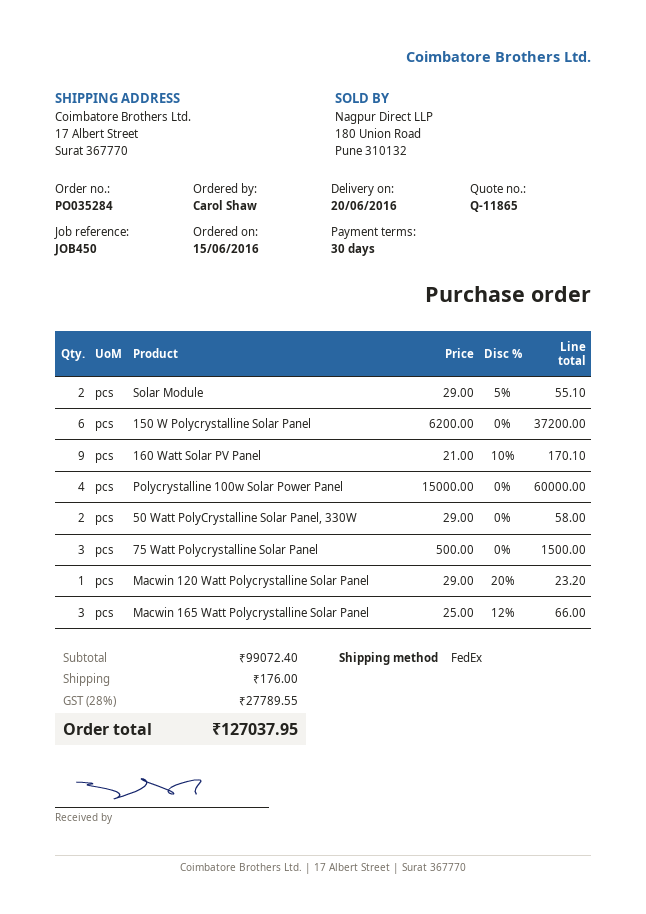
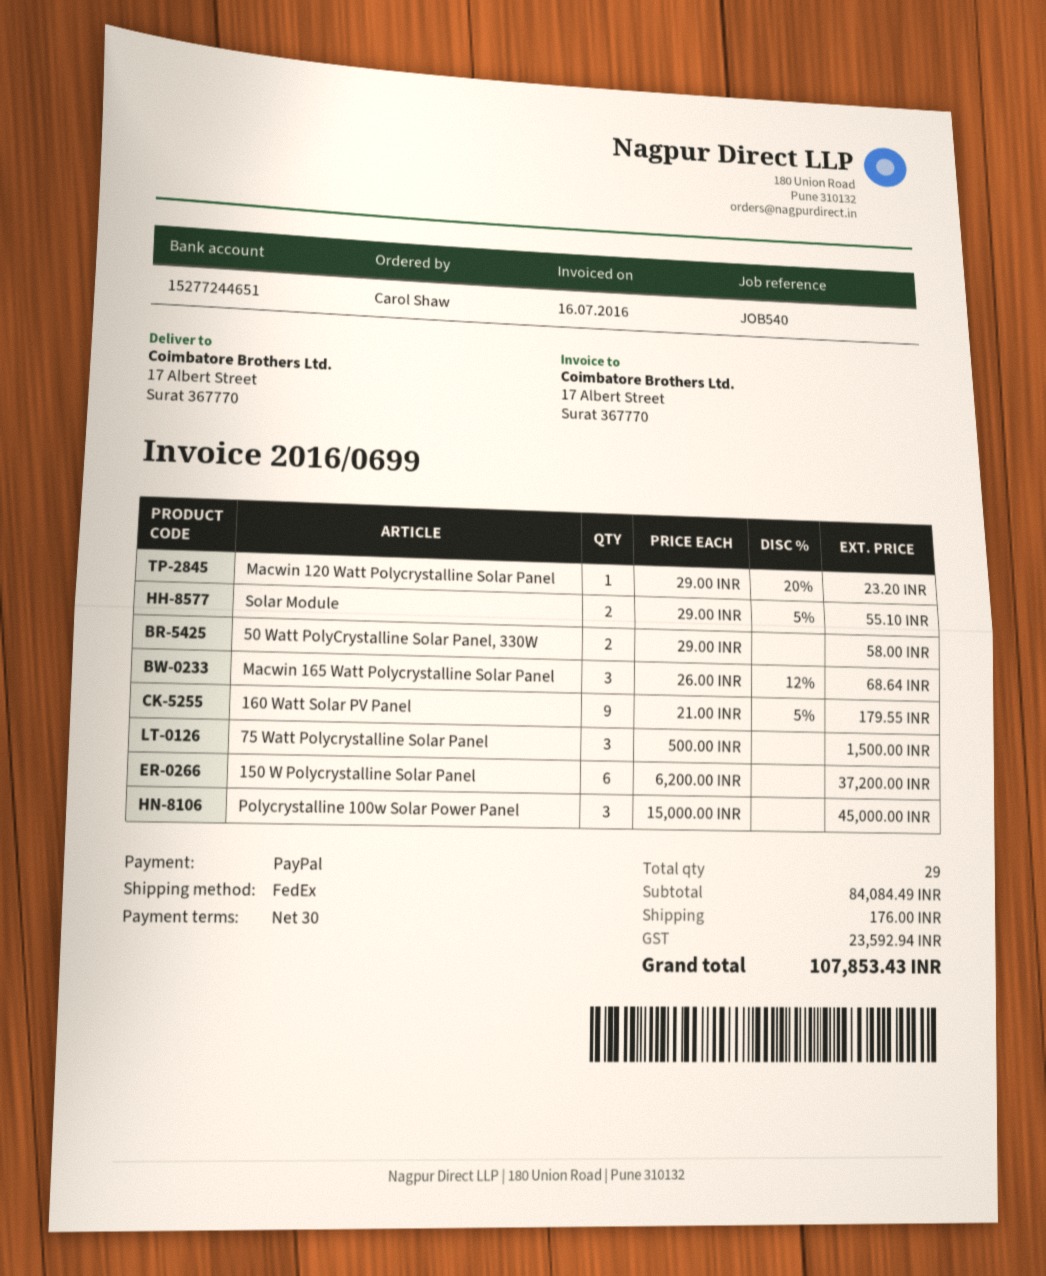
reference: JOB450 -> JOB540
160 Watt Solar PV Panel: 9 x 21.00 - 10% = 170.10 -> 9 x 21.00 - 5% = 179.55
Polycrystalline 100w Solar Power Panel: 4 x 15000.00 = 60000.00 -> 3 x 15000.00 = 45000.00
Macwin 165 Watt Polycrystalline Solar Panel: 3 x 25.00 - 12% = 66.00 -> 3 x 26.00 - 12% = 68.64
subtotal: 99072.40 -> 84084.49
tax: 27789.55 -> 23592.94
total: 127037.95 -> 107853.43

